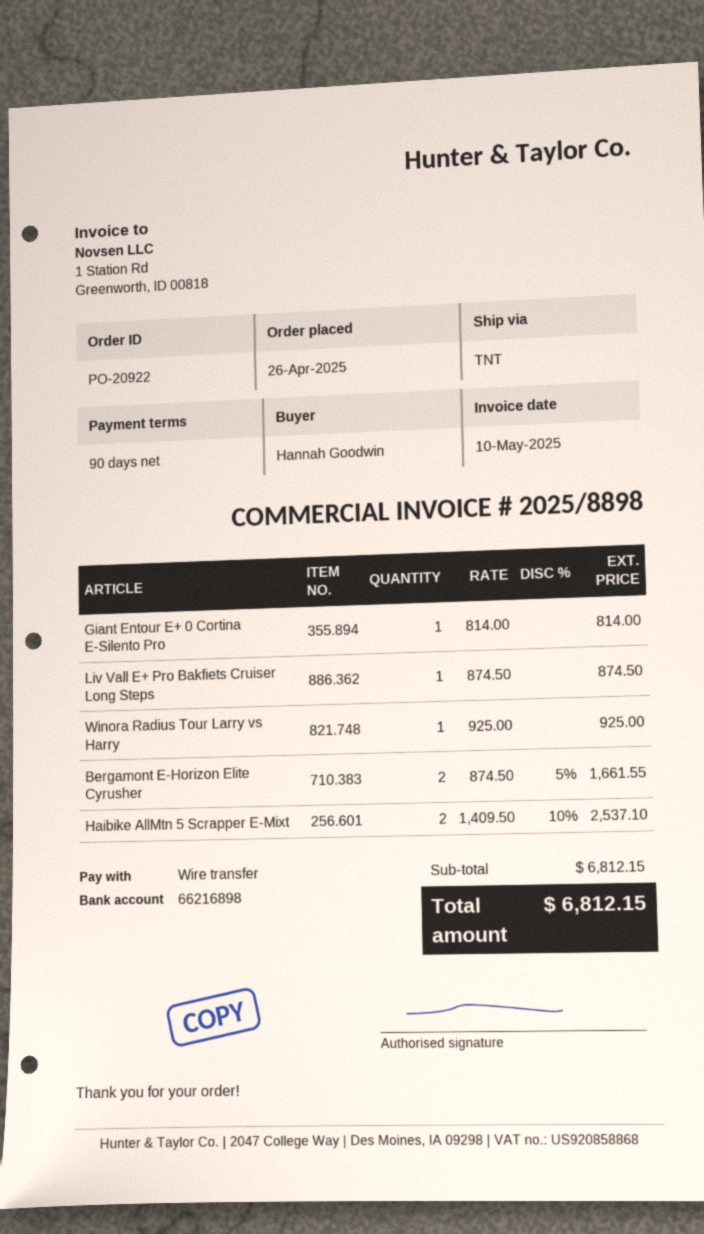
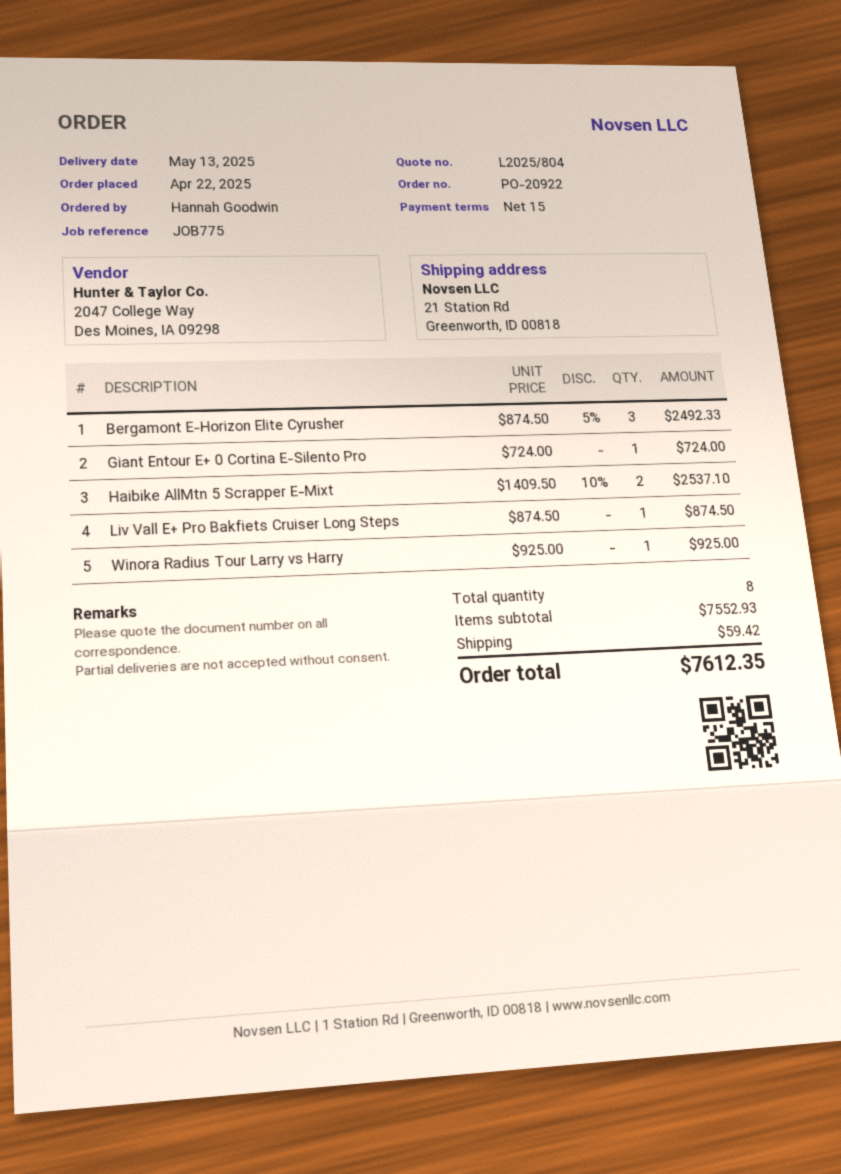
order date: 2025-04-26 -> 2025-04-22
payment terms: 90 days -> 15 days
Giant Entour E+ 0 Cortina E-Silento Pro: 1 x 814.00 = 814.00 -> 1 x 724.00 = 724.00
Bergamont E-Horizon Elite Cyrusher: 2 x 874.50 - 5% = 1661.55 -> 3 x 874.50 - 5% = 2492.33
subtotal: 6812.15 -> 7552.93
shipping: none -> 59.42
total: 6812.15 -> 7612.35

